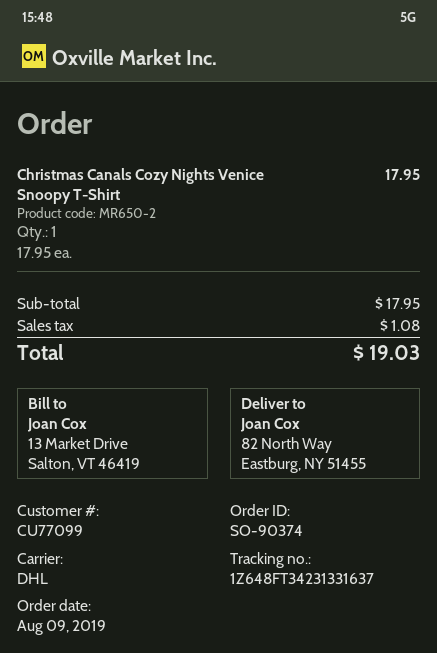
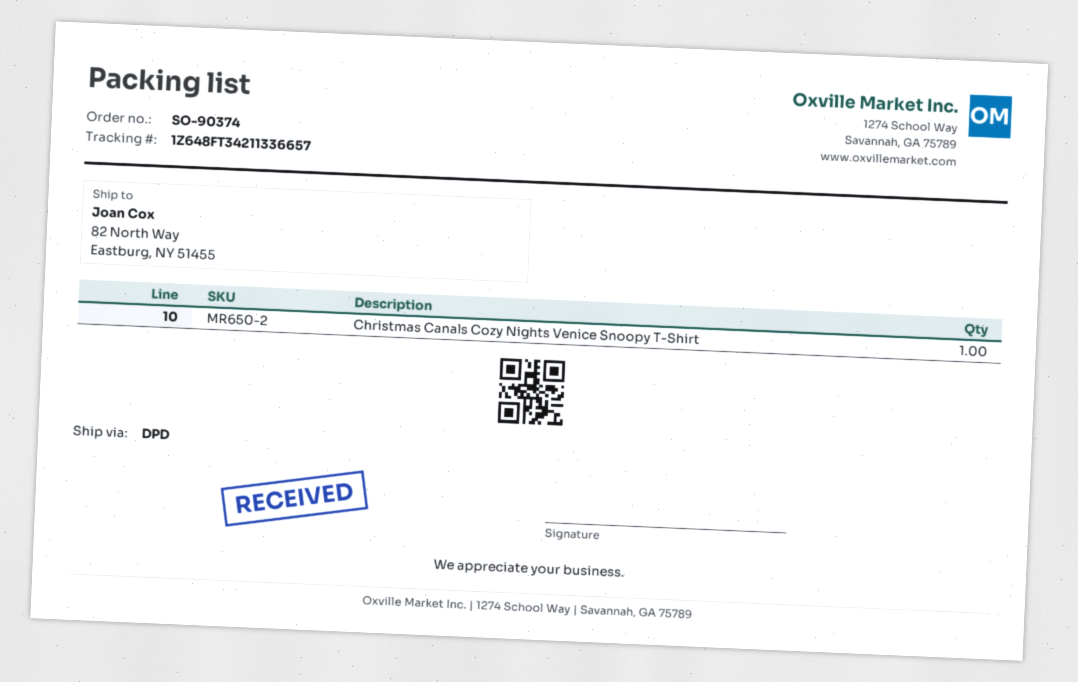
shipping method: DHL -> DPD
tracking number: 1Z648FT34231331637 -> 1Z648FT34211336657

